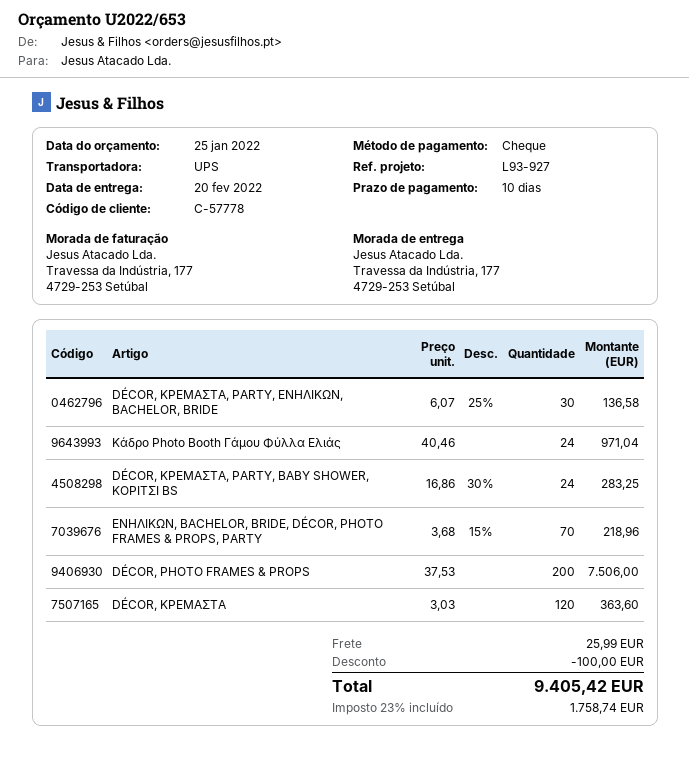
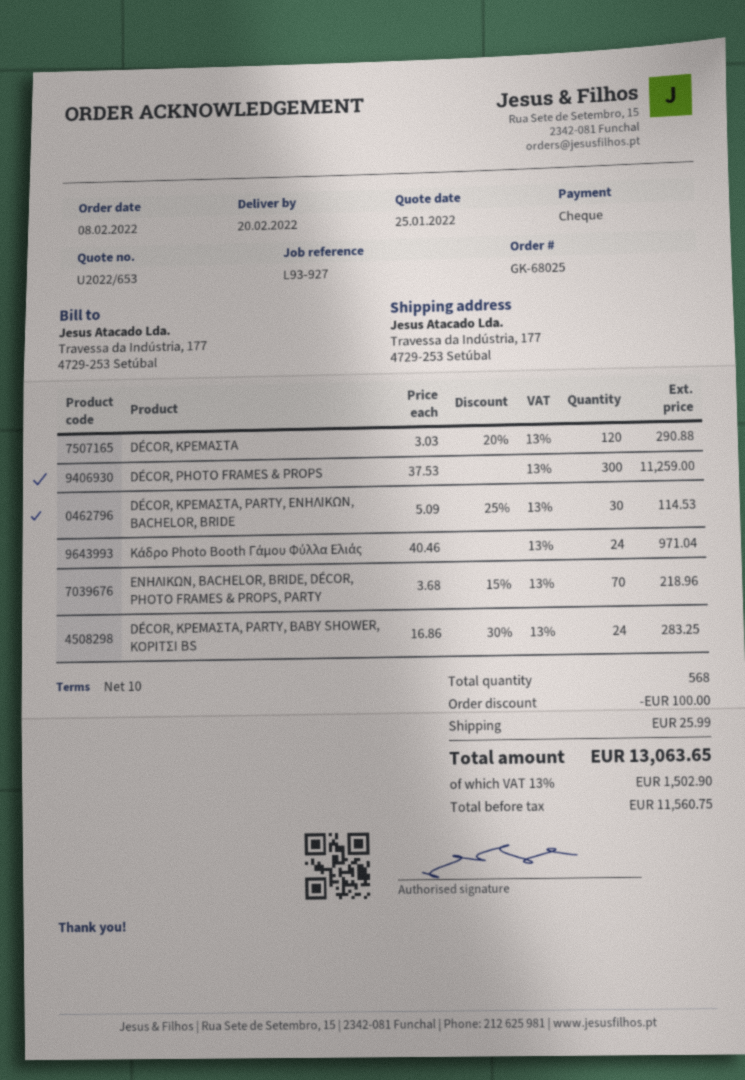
DÉCOR, ΚΡΕΜΑΣΤΑ, PARTY, ΕΝΗΛΙΚΩΝ, BACHELOR, BRIDE: 30 x 6.07 - 25% = 136.58 -> 30 x 5.09 - 25% = 114.53
DÉCOR, PHOTO FRAMES & PROPS: 200 x 37.53 = 7506.00 -> 300 x 37.53 = 11259.00
DÉCOR, ΚΡΕΜΑΣΤΑ: 120 x 3.03 = 363.60 -> 120 x 3.03 - 20% = 290.88
tax: 23% = 1758.74 -> 13% = 1502.90
total: 9405.42 -> 13063.65

